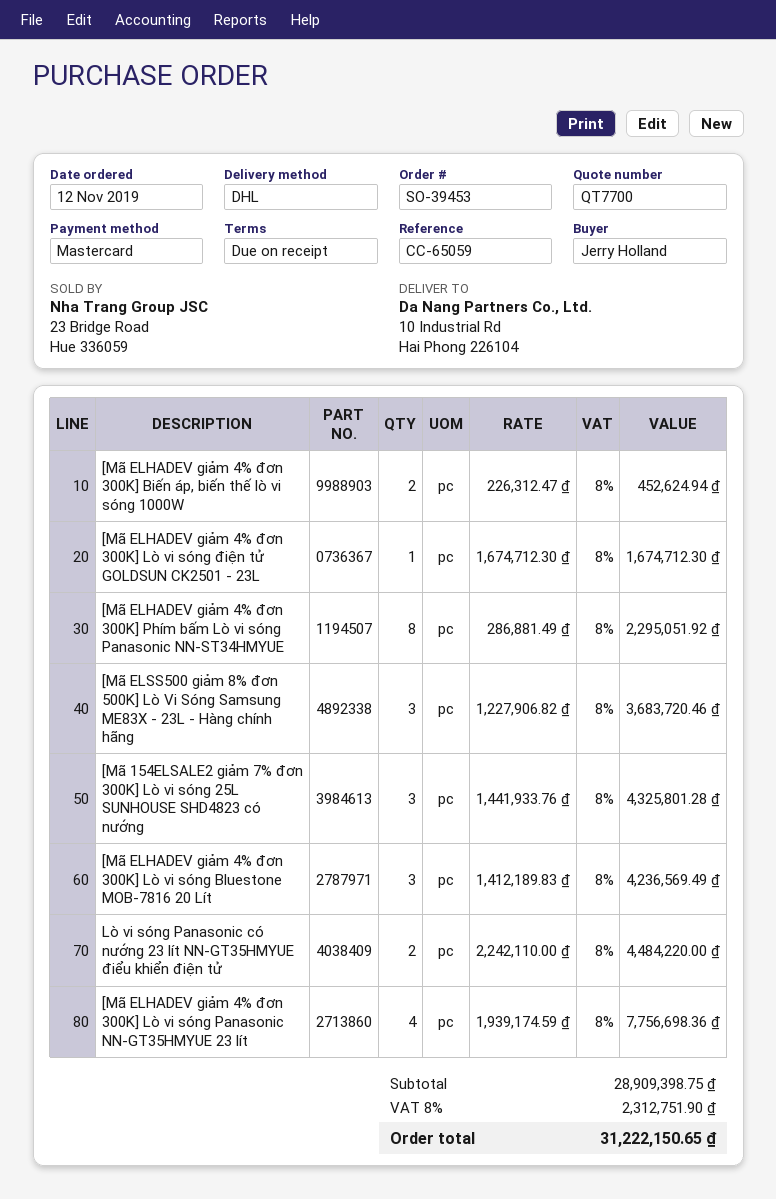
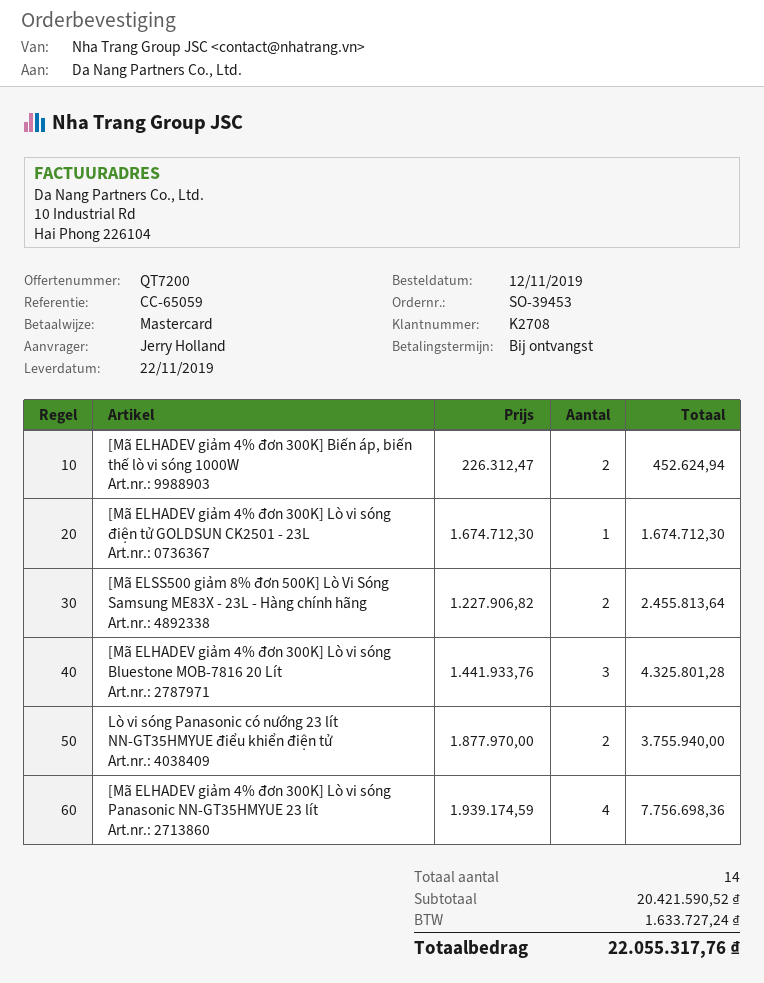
quote number: QT7700 -> QT7200
[Mã ELHADEV giảm 4% đơn 300K] Phím bấm Lò vi sóng Panasonic NN-ST34HMYUE: 8 x 286881.49 = 2295051.92 -> none
[Mã ELSS500 giảm 8% đơn 500K] Lò Vi Sóng Samsung ME83X - 23L - Hàng chính hãng: 3 x 1227906.82 = 3683720.46 -> 2 x 1227906.82 = 2455813.64
[Mã 154ELSALE2 giảm 7% đơn 300K] Lò vi sóng 25L SUNHOUSE SHD4823 có nướng: 3 x 1441933.76 = 4325801.28 -> none
[Mã ELHADEV giảm 4% đơn 300K] Lò vi sóng Bluestone MOB-7816 20 Lít: 3 x 1412189.83 = 4236569.49 -> 3 x 1441933.76 = 4325801.28
Lò vi sóng Panasonic có nướng 23 lít NN-GT35HMYUE điểu khiển điện tử: 2 x 2242110.00 = 4484220.00 -> 2 x 1877970.00 = 3755940.00
subtotal: 28909398.75 -> 20421590.52
tax: 2312751.90 -> 1633727.24
total: 31222150.65 -> 22055317.76

